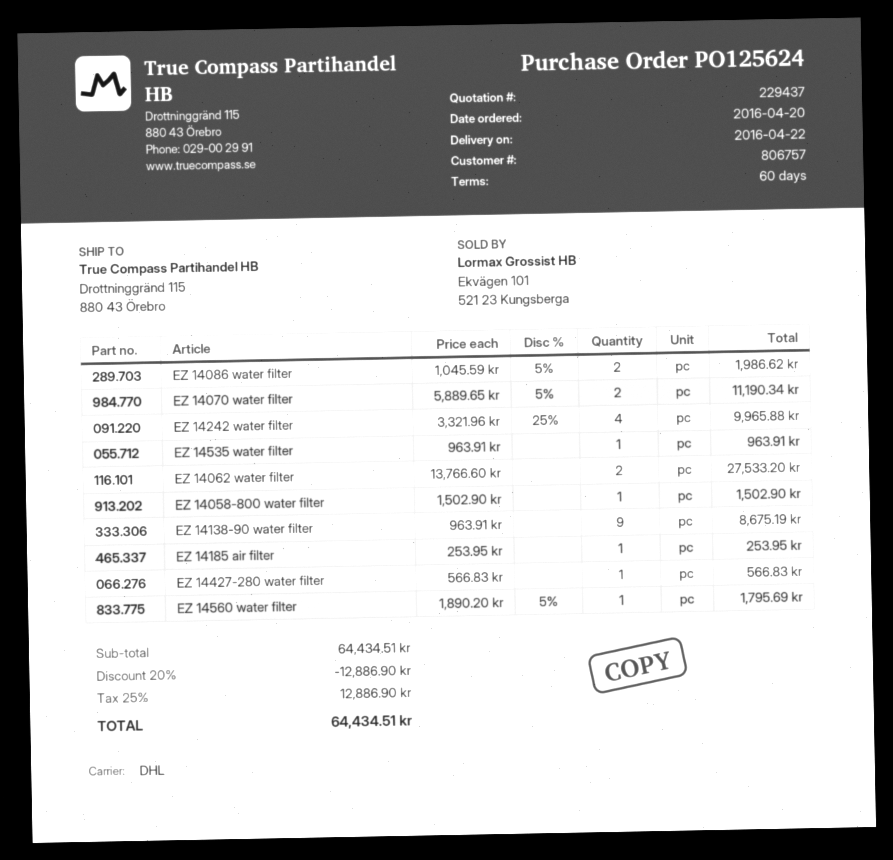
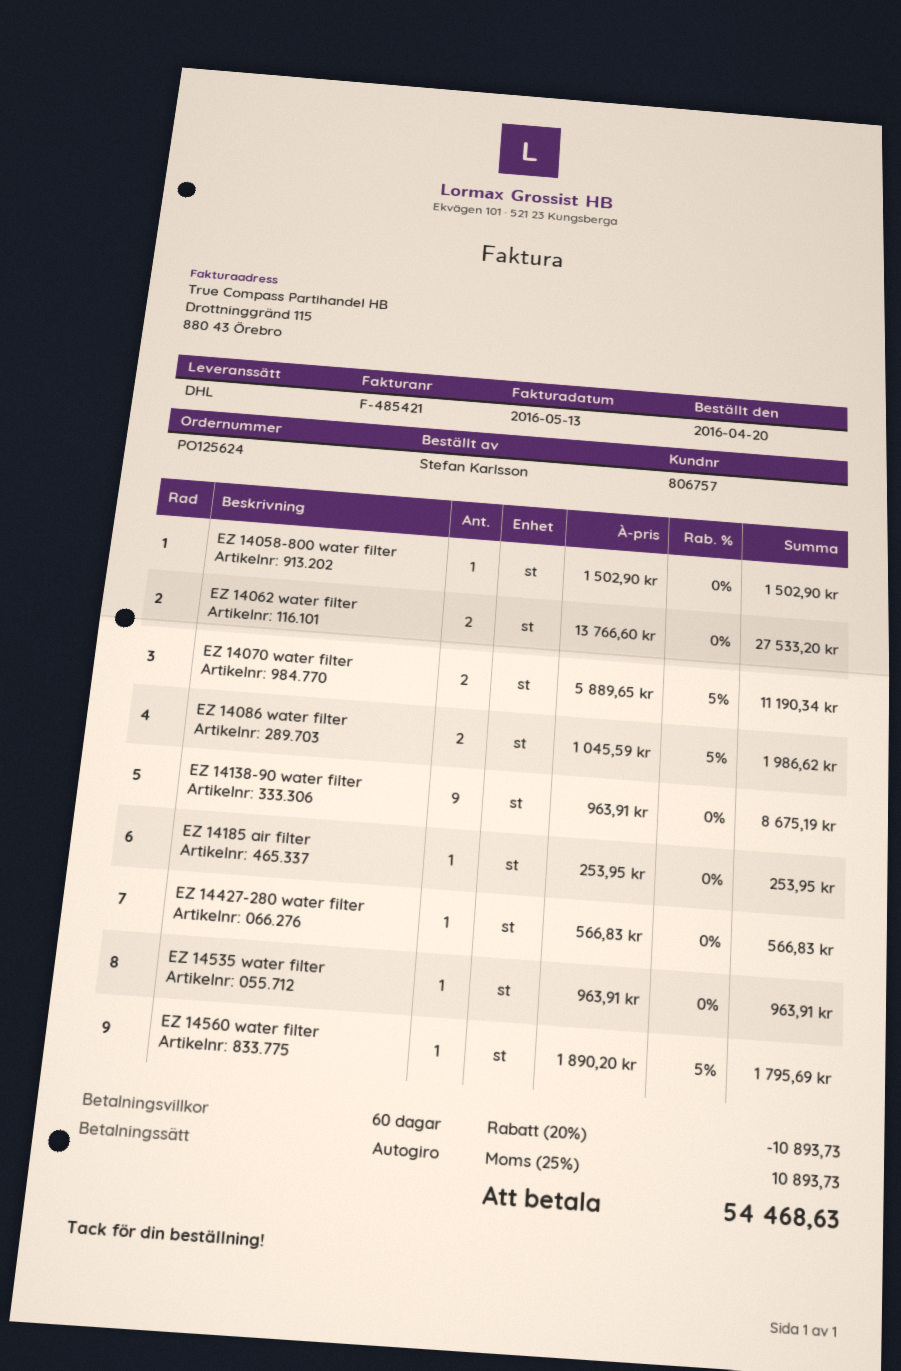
EZ 14242 water filter: 4 x 3321.96 - 25% = 9965.88 -> none
discount: 20% = 12886.90 -> 20% = 10893.73
tax: 25% = 12886.90 -> 25% = 10893.73
total: 64434.51 -> 54468.63

